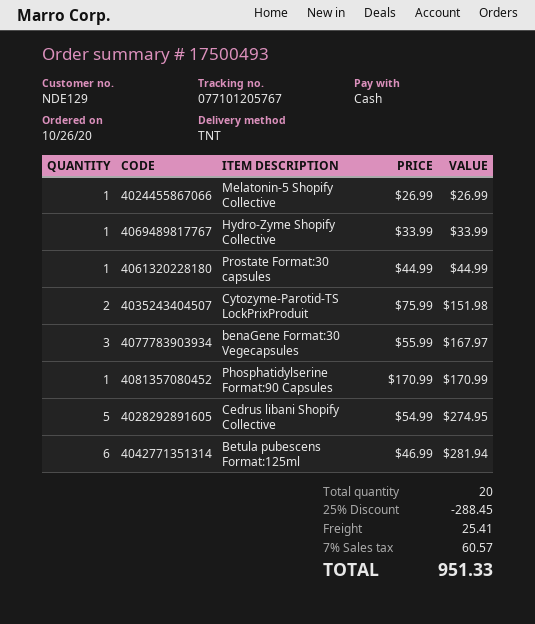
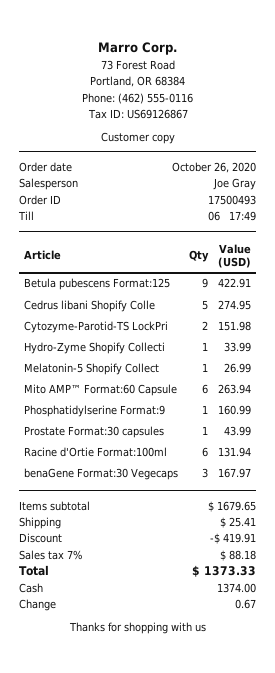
Prostate Format:30 capsules: 1 for 44.99 -> 1 for 43.99
Phosphatidylserine Format:90 Capsules: 1 for 170.99 -> 1 for 160.99
Betula pubescens Format:125ml: 6 for 281.94 -> 9 for 422.91
Mito AMP™ Format:60 Capsule: none -> 6 for 263.94
Racine d'Ortie Format:100ml: none -> 6 for 131.94
discount: 288.45 -> 419.91
tax: 7% = 60.57 -> 7% = 88.18
total: 951.33 -> 1373.33

